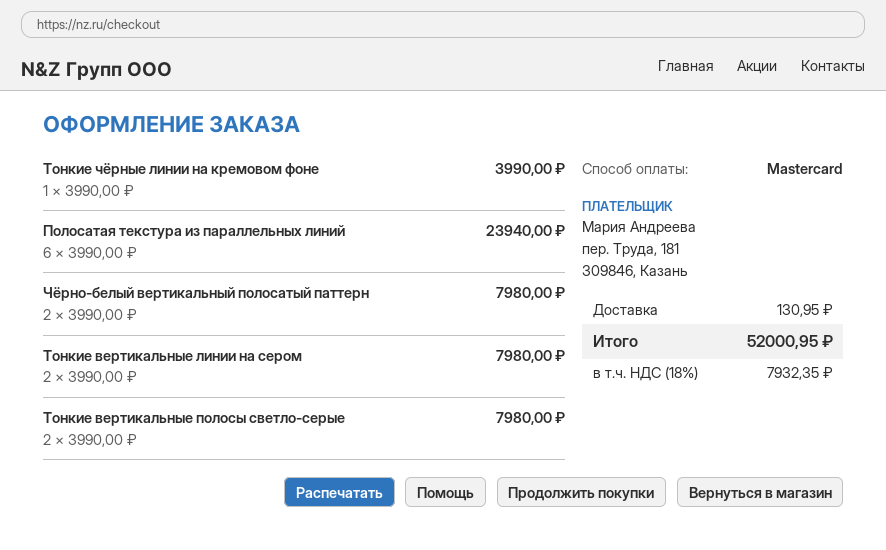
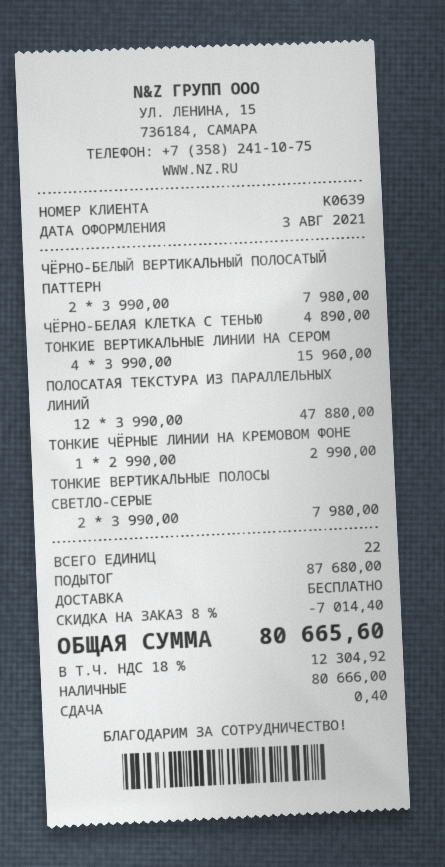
payment method: Mastercard -> cash
Тонкие чёрные линии на кремовом фоне: 1 x 3990.00 = 3990.00 -> 1 x 2990.00 = 2990.00
Полосатая текстура из параллельных линий: 6 x 3990.00 = 23940.00 -> 12 x 3990.00 = 47880.00
Тонкие вертикальные линии на сером: 2 x 3990.00 = 7980.00 -> 4 x 3990.00 = 15960.00
ЧЁРНО-БЕЛАЯ КЛЕТКА С ТЕНЬЮ: none -> 1 x 4890.00 = 4890.00
discount: none -> 8% = 7014.40
shipping: 130.95 -> 0.00
tax: 18% = 7932.35 -> 18% = 12304.92
total: 52000.95 -> 80665.60

